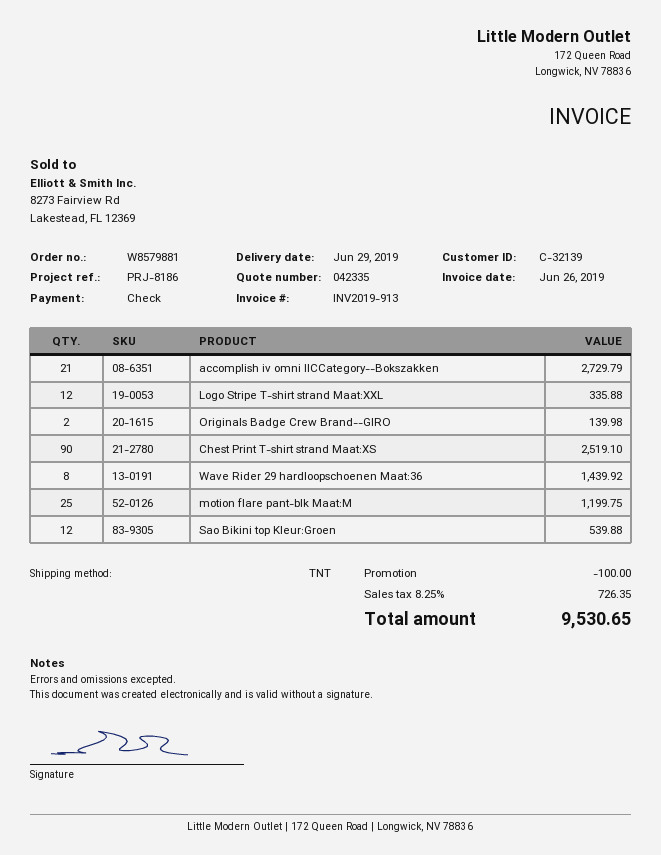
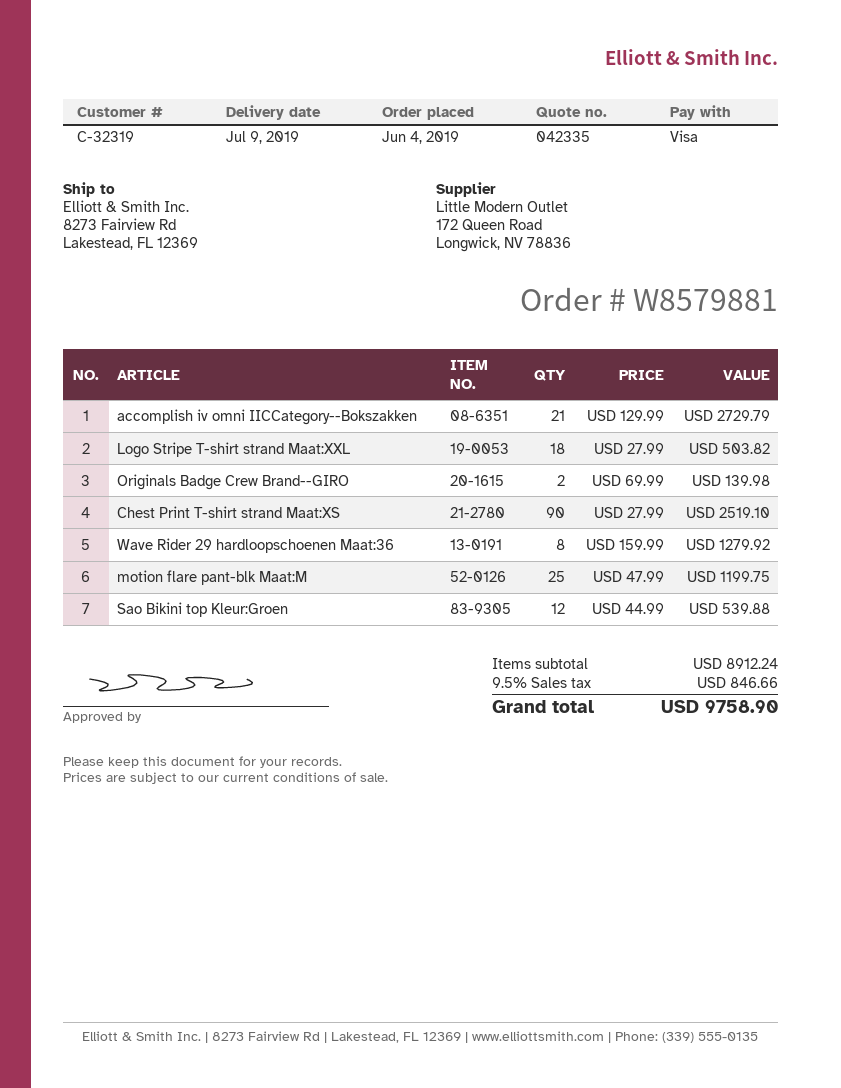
delivery date: 2019-06-29 -> 2019-07-09
customer number: C-32139 -> C-32319
payment method: cheque -> Visa
Logo Stripe T-shirt strand Maat:XXL: 12 for 335.88 -> 18 for 503.82
Wave Rider 29 hardloopschoenen Maat:36: 8 for 1439.92 -> 8 for 1279.92
discount: 100.00 -> none
tax: 8.25% = 726.35 -> 9.5% = 846.66
total: 9530.65 -> 9758.90

